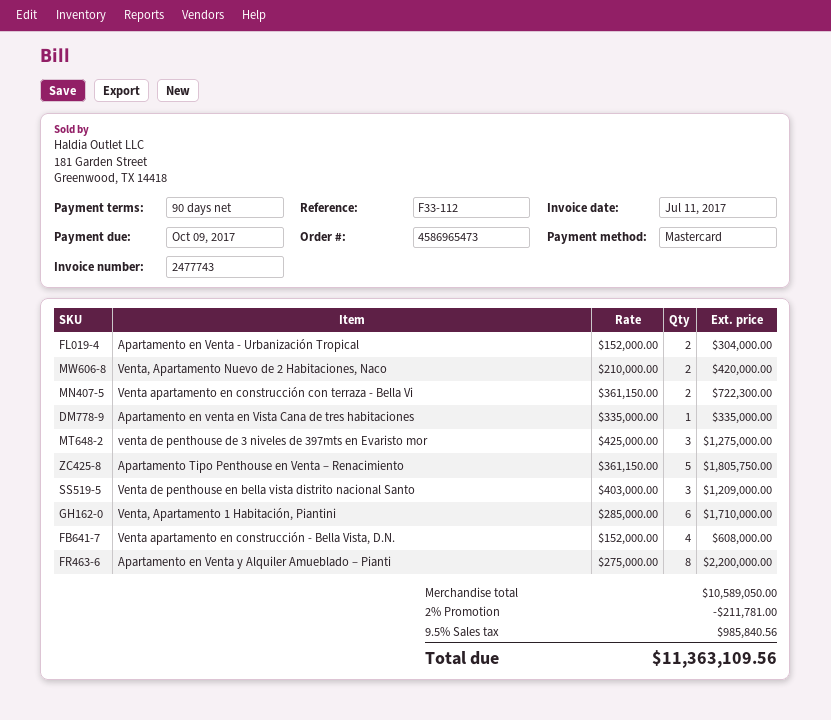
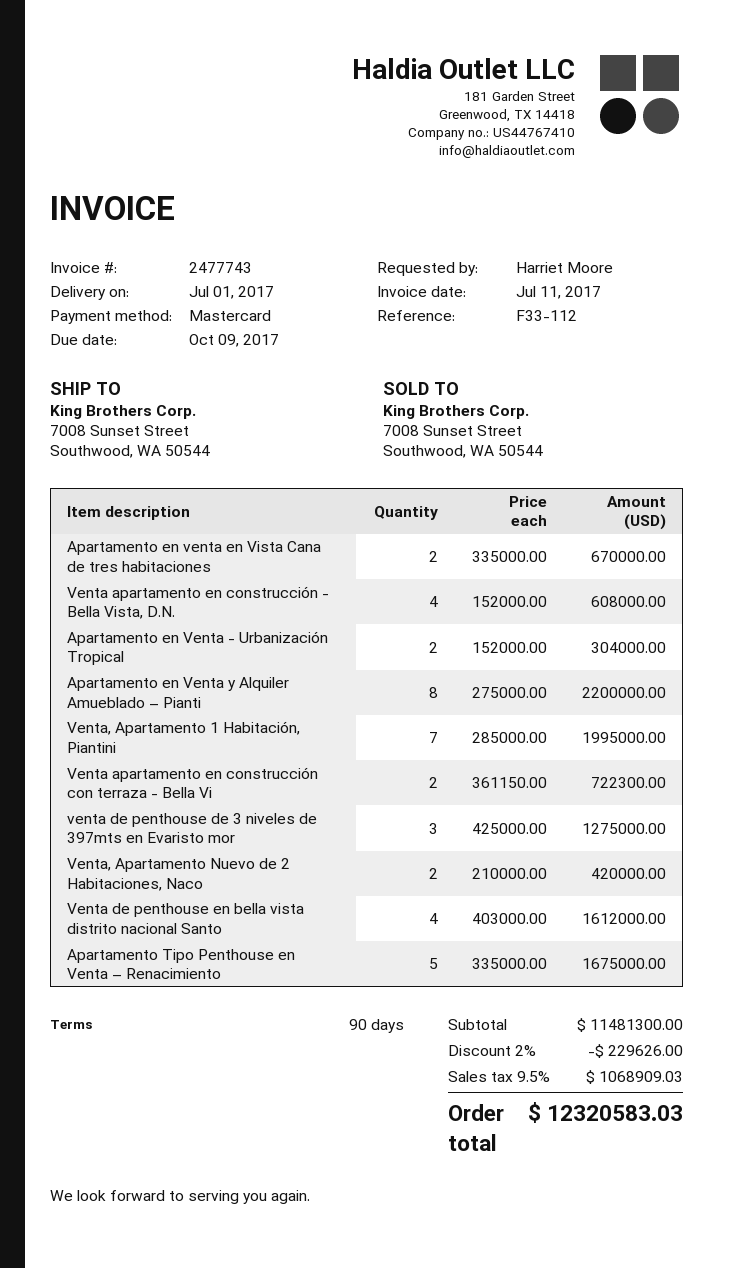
Apartamento en venta en Vista Cana de tres habitaciones: 1 x 335000.00 = 335000.00 -> 2 x 335000.00 = 670000.00
Apartamento Tipo Penthouse en Venta – Renacimiento: 5 x 361150.00 = 1805750.00 -> 5 x 335000.00 = 1675000.00
Venta de penthouse en bella vista distrito nacional Santo: 3 x 403000.00 = 1209000.00 -> 4 x 403000.00 = 1612000.00
Venta, Apartamento 1 Habitación, Piantini: 6 x 285000.00 = 1710000.00 -> 7 x 285000.00 = 1995000.00
subtotal: 10589050.00 -> 11481300.00
discount: 2% = 211781.00 -> 2% = 229626.00
tax: 9.5% = 985840.56 -> 9.5% = 1068909.03
total: 11363109.56 -> 12320583.03

